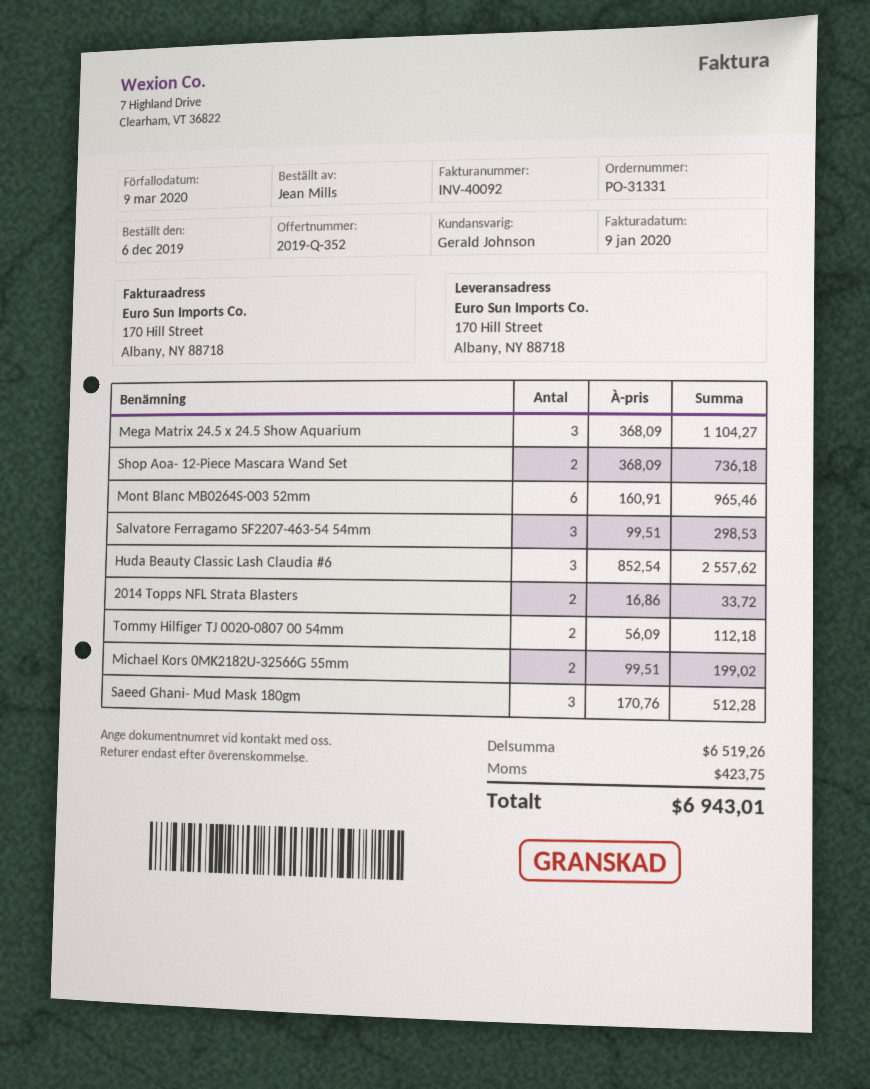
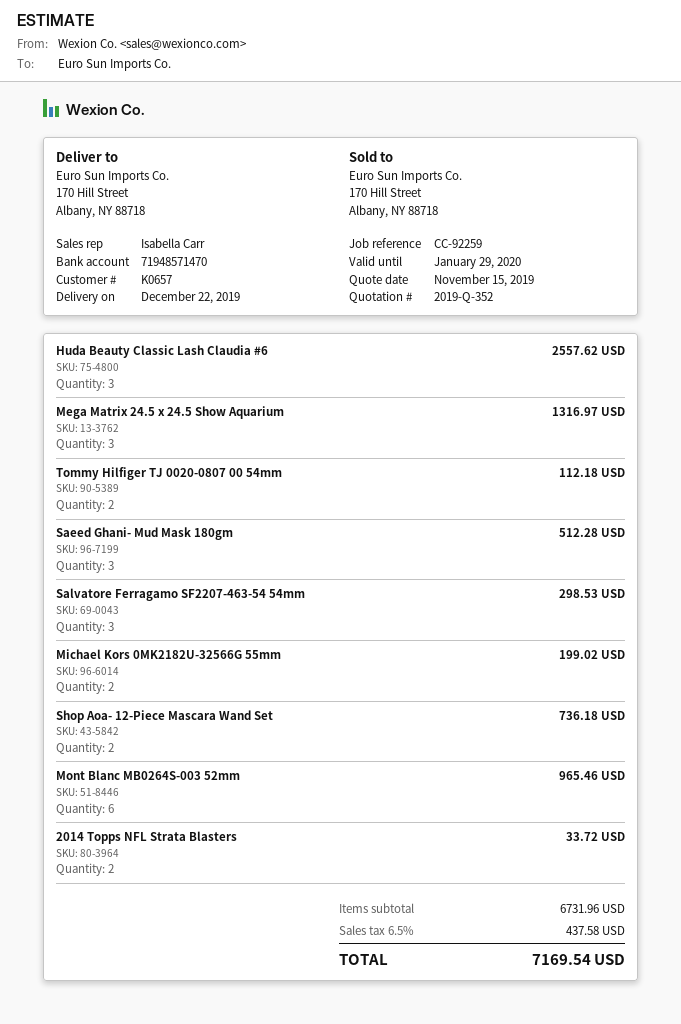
sales rep: Gerald Johnson -> Isabella Carr
Mega Matrix 24.5 x 24.5 Show Aquarium: 3 for 1104.27 -> 3 for 1316.97
subtotal: 6519.26 -> 6731.96
tax: 423.75 -> 437.58
total: 6943.01 -> 7169.54

